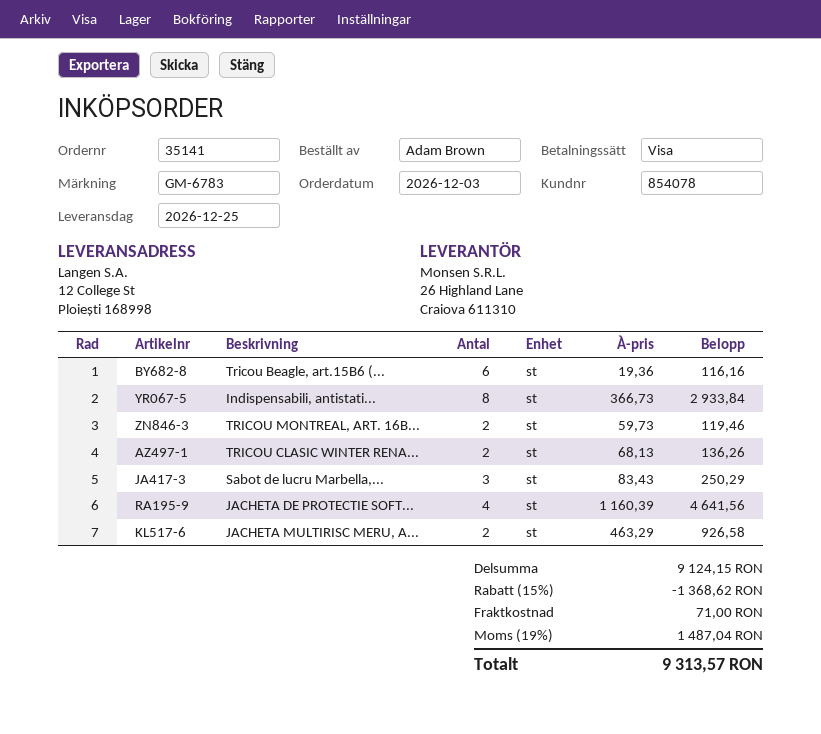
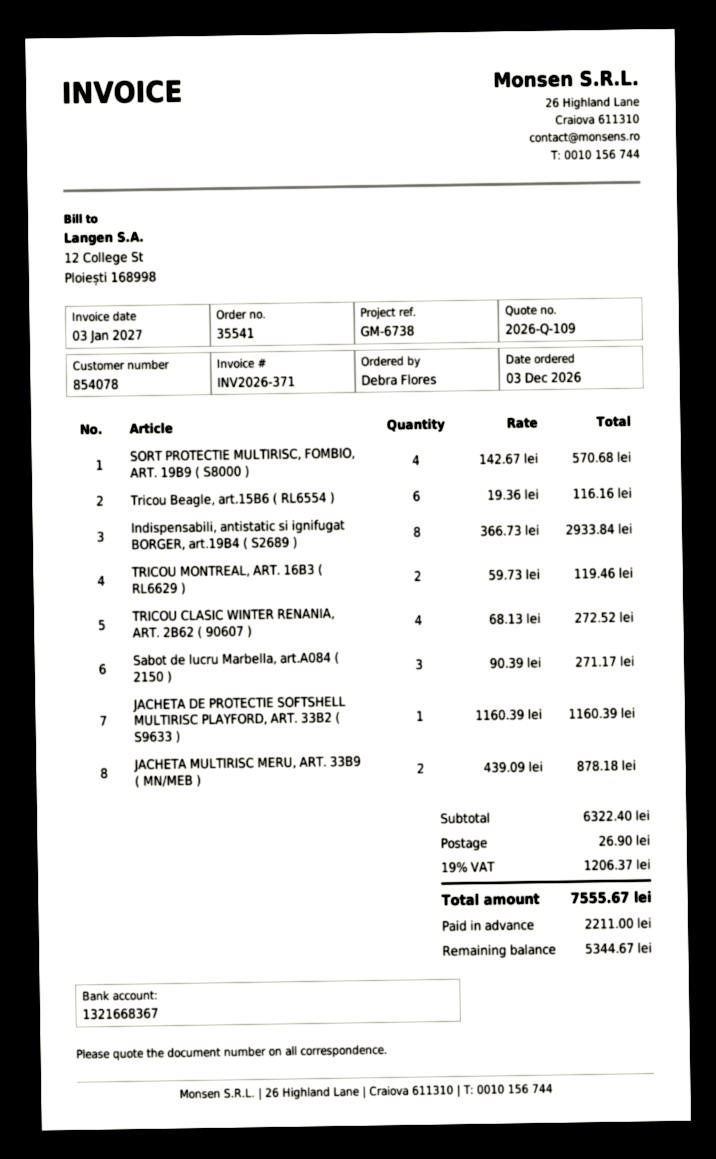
order number: 35141 -> 35541
reference: GM-6783 -> GM-6738
ordered by: Adam Brown -> Debra Flores
TRICOU CLASIC WINTER RENA...: 2 x 68.13 = 136.26 -> 4 x 68.13 = 272.52
Sabot de lucru Marbella,...: 3 x 83.43 = 250.29 -> 3 x 90.39 = 271.17
JACHETA DE PROTECTIE SOFT...: 4 x 1160.39 = 4641.56 -> 1 x 1160.39 = 1160.39
JACHETA MULTIRISC MERU, A...: 2 x 463.29 = 926.58 -> 2 x 439.09 = 878.18
SORT PROTECTIE MULTIRISC, FOMBIO, ART. 19B9 ( S8000 ): none -> 4 x 142.67 = 570.68
subtotal: 9124.15 -> 6322.40
discount: 15% = 1368.62 -> none
shipping: 71.00 -> 26.90
tax: 19% = 1487.04 -> 19% = 1206.37
total: 9313.57 -> 7555.67

